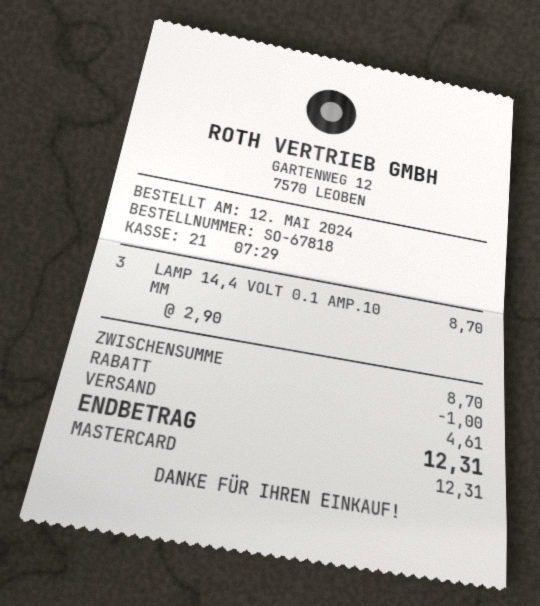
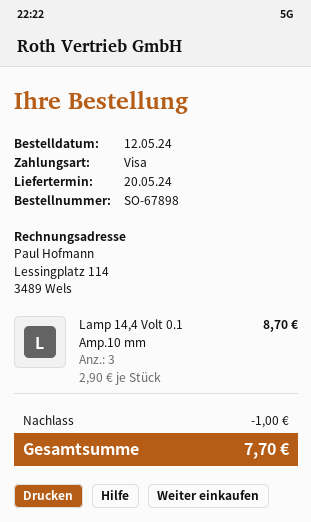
order number: SO-67818 -> SO-67898
payment method: Mastercard -> Visa
shipping: 4.61 -> none
total: 12.31 -> 7.70

